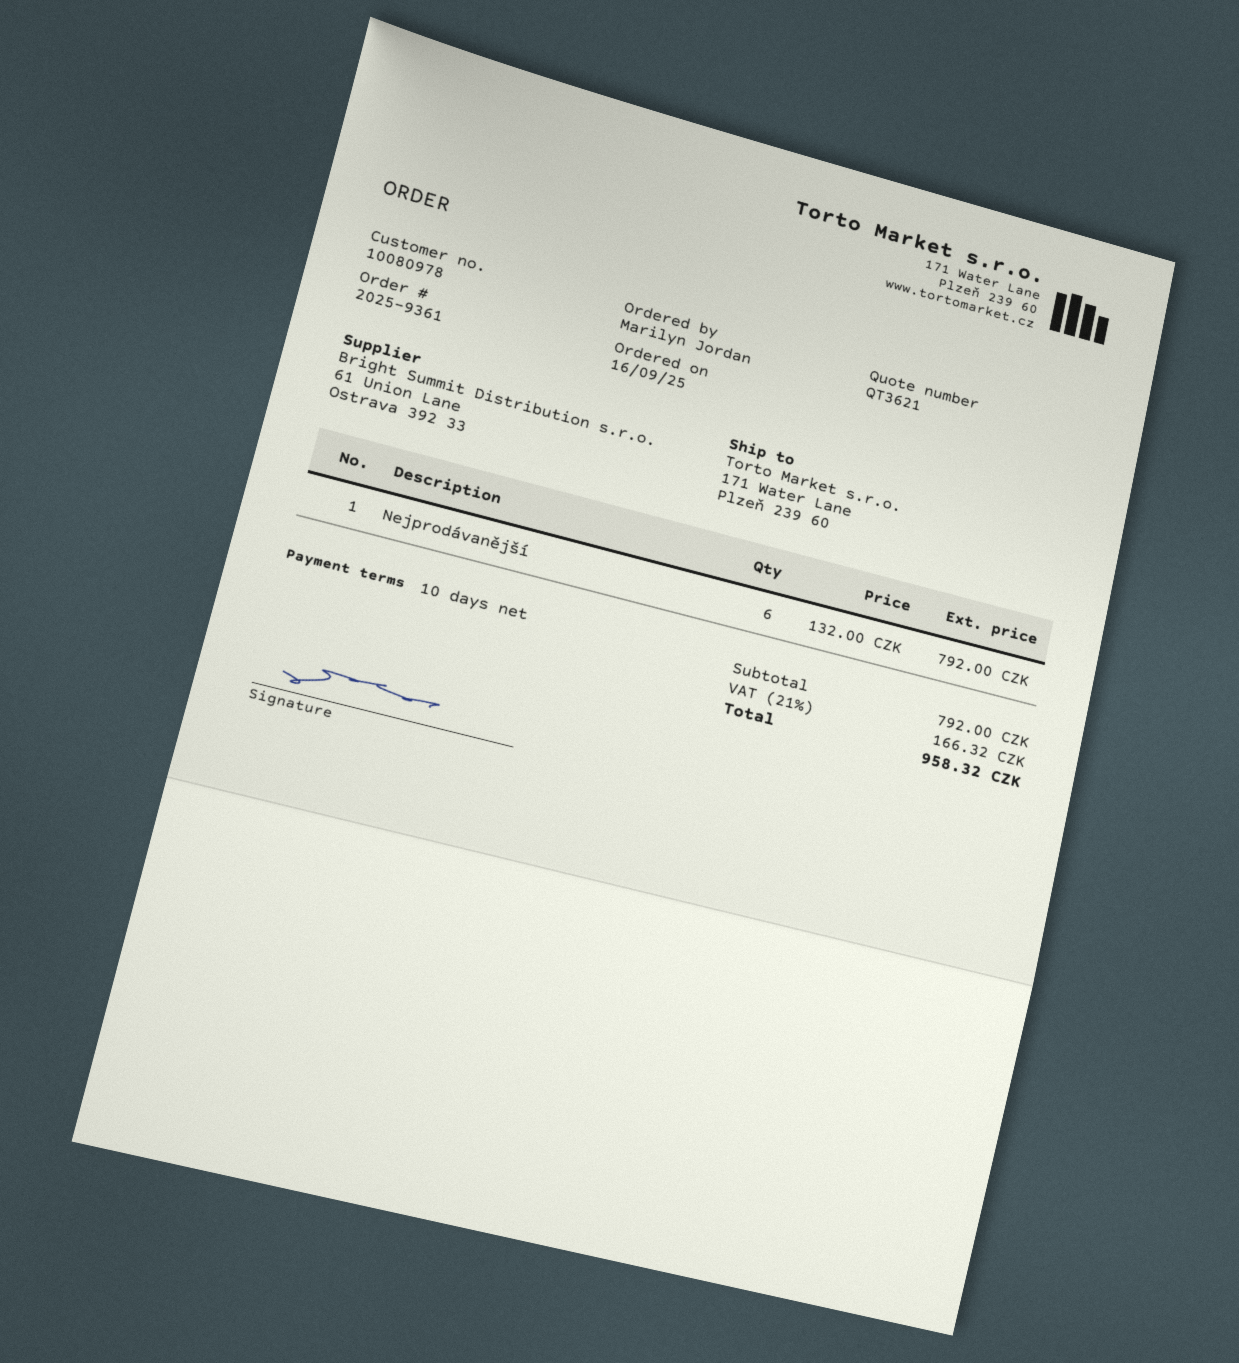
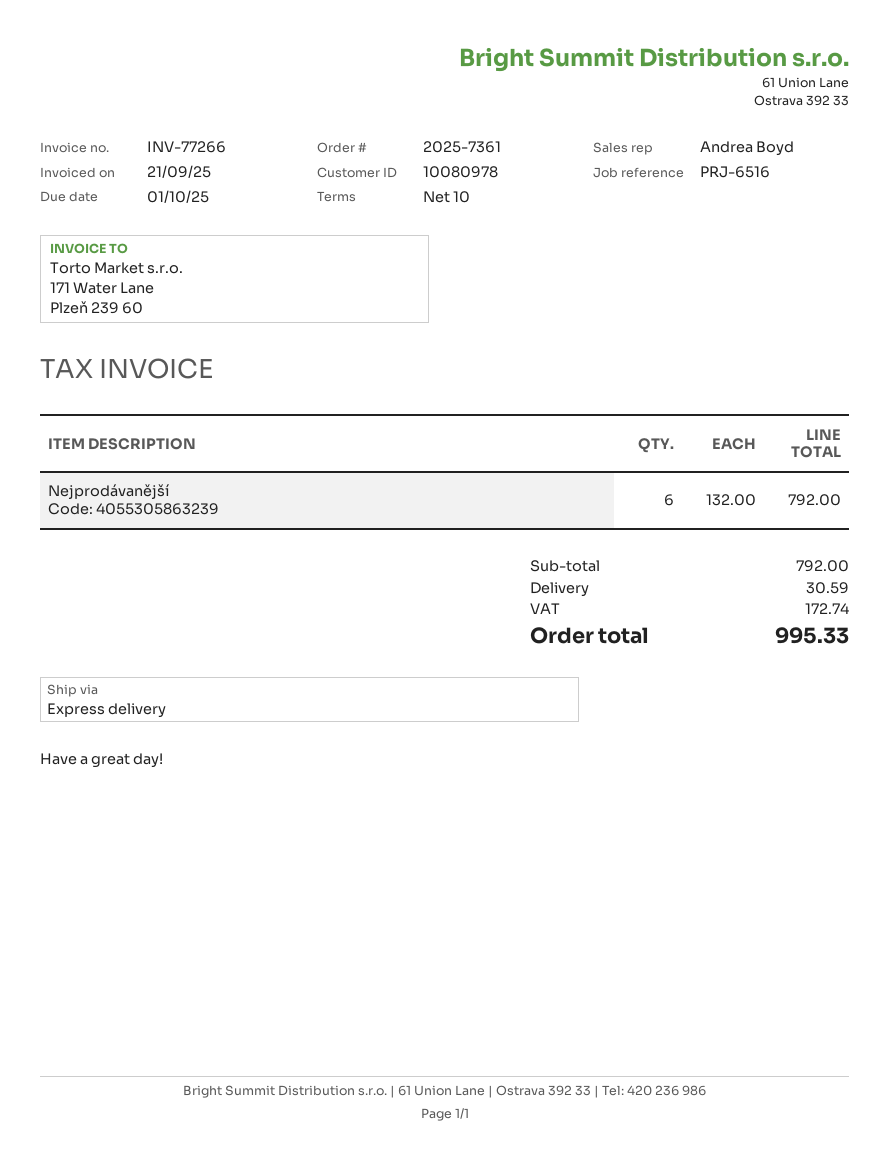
order number: 2025-9361 -> 2025-7361
shipping: none -> 30.59
tax: 166.32 -> 172.74
total: 958.32 -> 995.33

